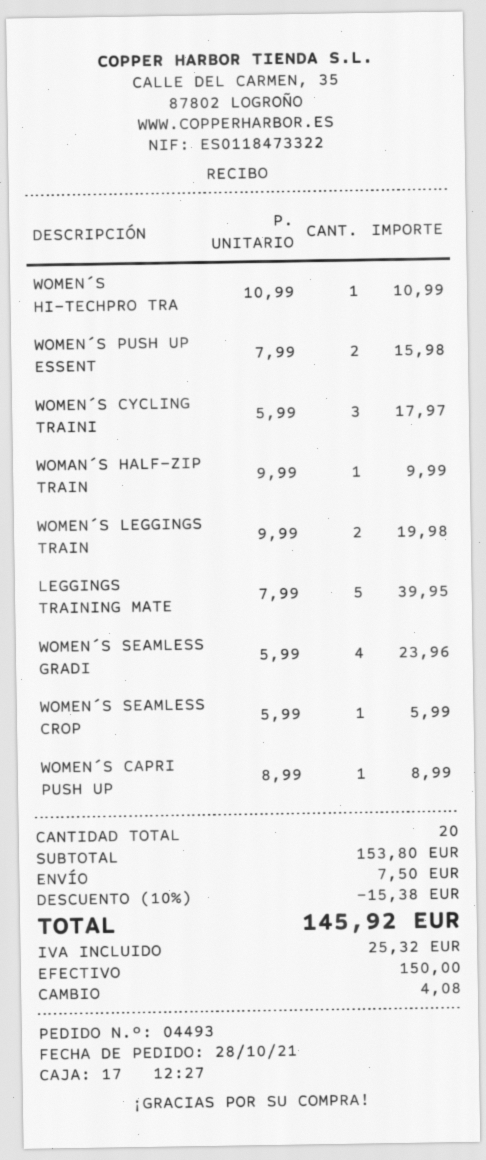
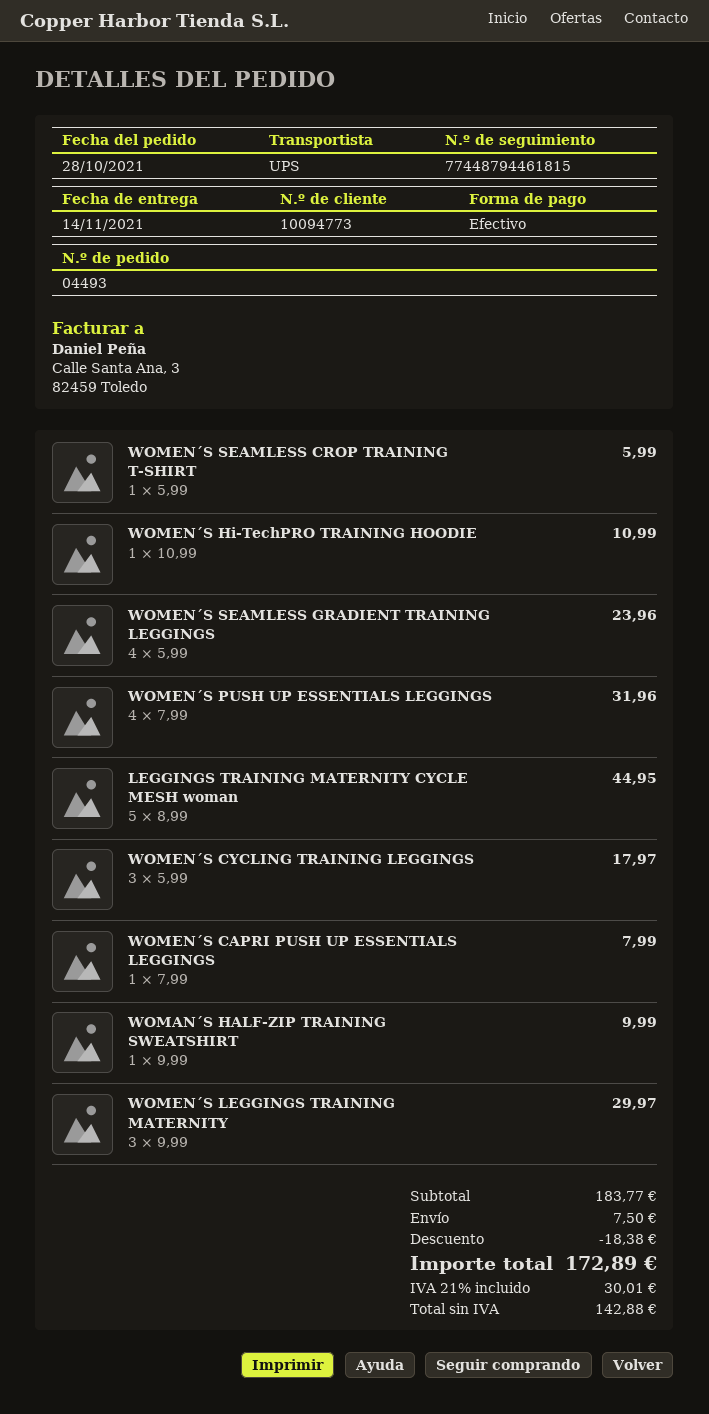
WOMEN´S PUSH UP ESSENT: 2 x 7.99 = 15.98 -> 4 x 7.99 = 31.96
WOMEN´S LEGGINGS TRAIN: 2 x 9.99 = 19.98 -> 3 x 9.99 = 29.97
LEGGINGS TRAINING MATE: 5 x 7.99 = 39.95 -> 5 x 8.99 = 44.95
WOMEN´S CAPRI PUSH UP: 1 x 8.99 = 8.99 -> 1 x 7.99 = 7.99
subtotal: 153.80 -> 183.77
discount: 15.38 -> 18.38
tax: 25.32 -> 30.01
total: 145.92 -> 172.89

